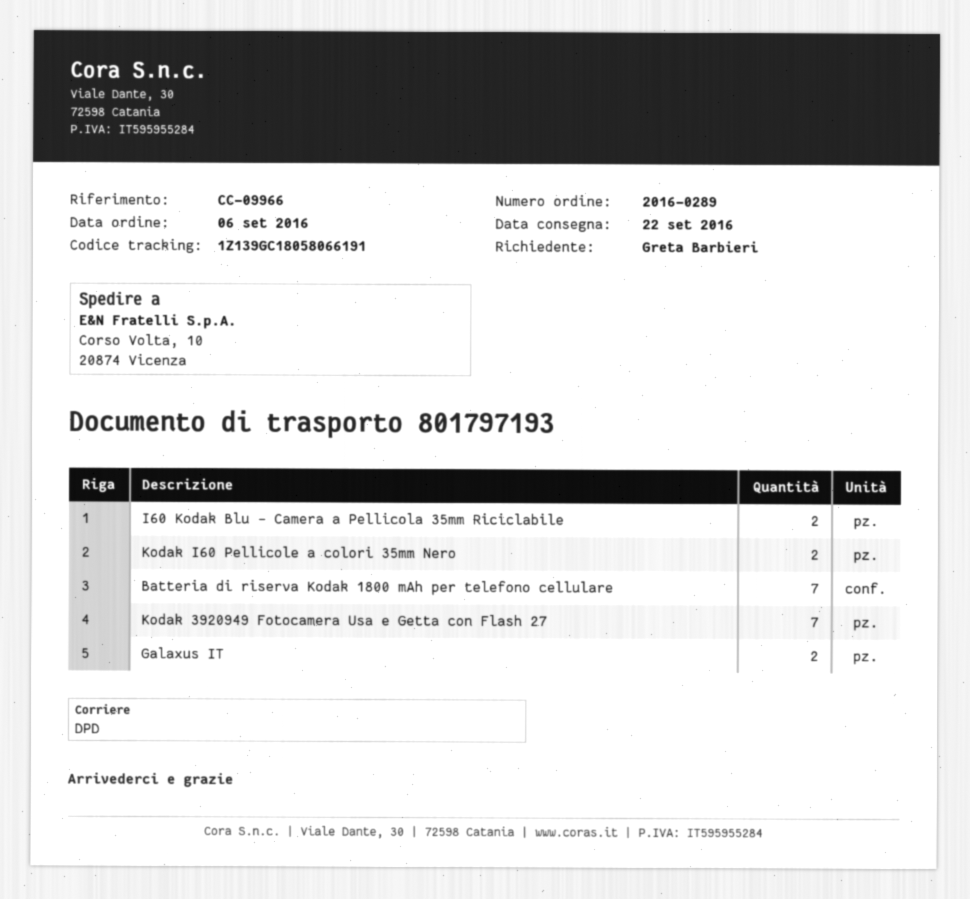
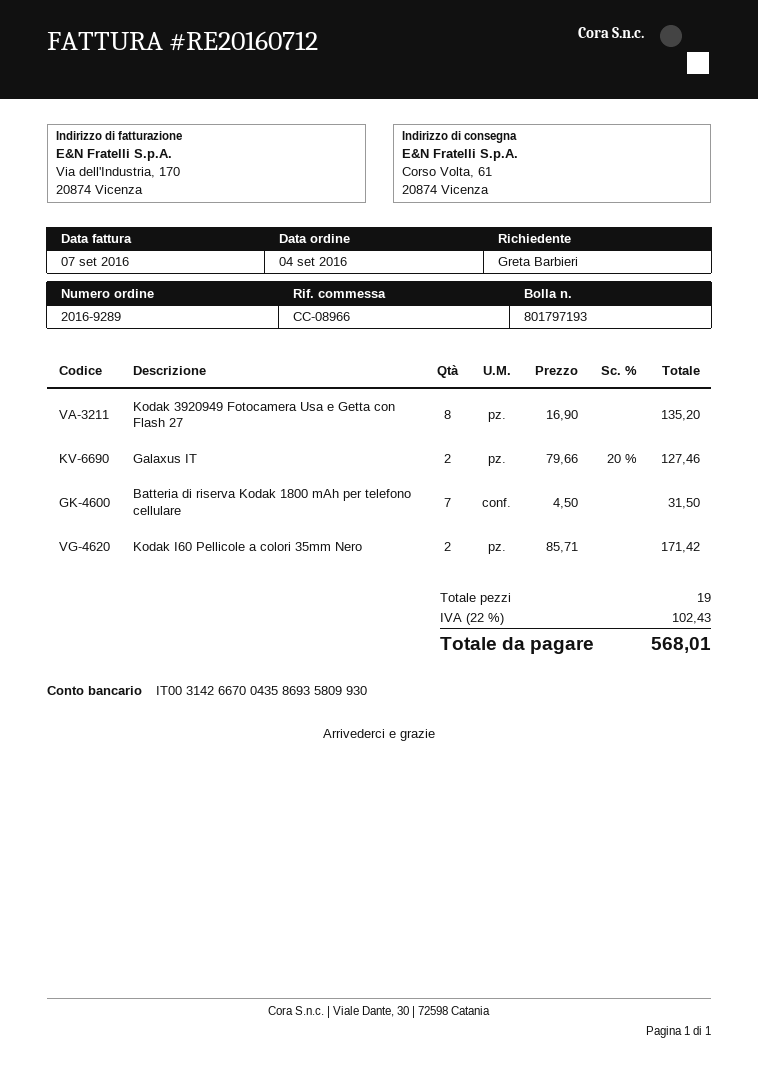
order number: 2016-0289 -> 2016-9289
order date: 2016-09-06 -> 2016-09-04
reference: CC-09966 -> CC-08966
ship to: Corso Volta, 10, 20874 Vicenza -> Corso Volta, 61, 20874 Vicenza
I60 Kodak Blu – Camera a Pellicola 35mm Riciclabile: 2 -> none
Kodak 3920949 Fotocamera Usa e Getta con Flash 27: 7 -> 8

